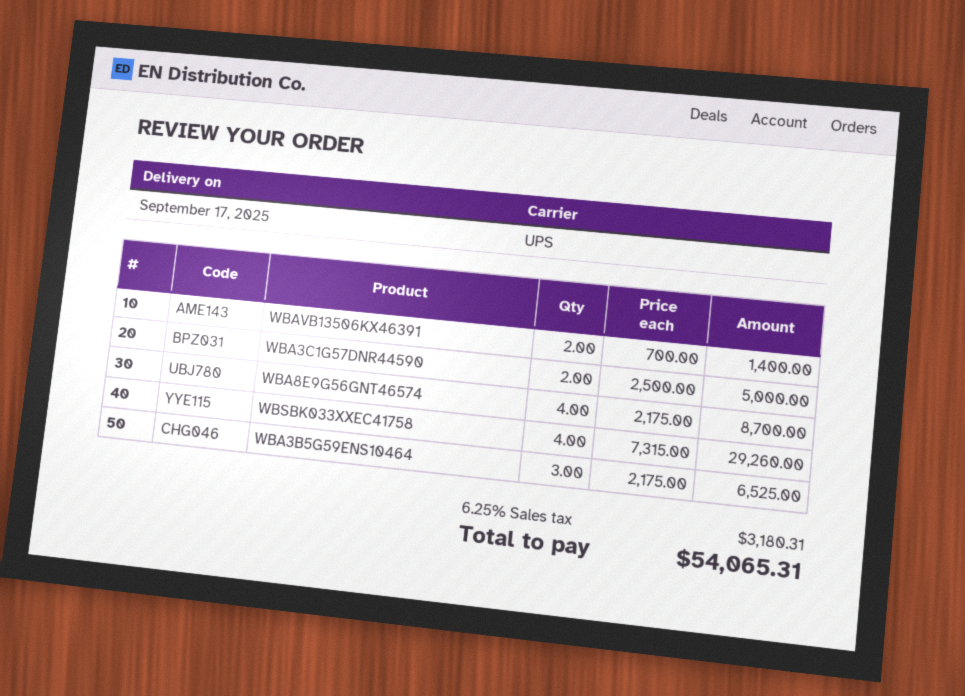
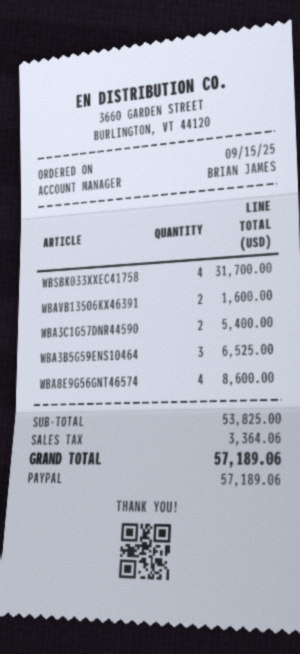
WBAVB13506KX46391: 2 for 1400.00 -> 2 for 1600.00
WBA3C1G57DNR44590: 2 for 5000.00 -> 2 for 5400.00
WBA8E9G56GNT46574: 4 for 8700.00 -> 4 for 8600.00
WBSBK033XXEC41758: 4 for 29260.00 -> 4 for 31700.00
tax: 3180.31 -> 3364.06
total: 54065.31 -> 57189.06

